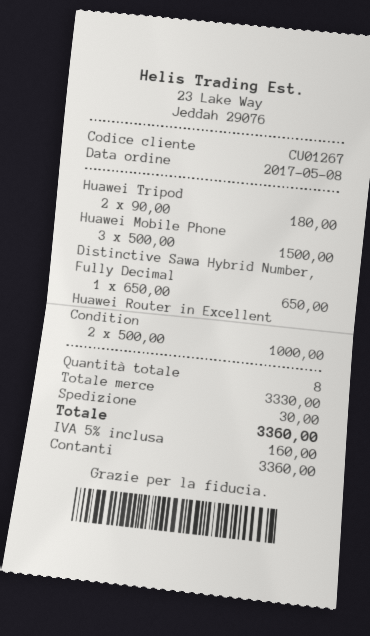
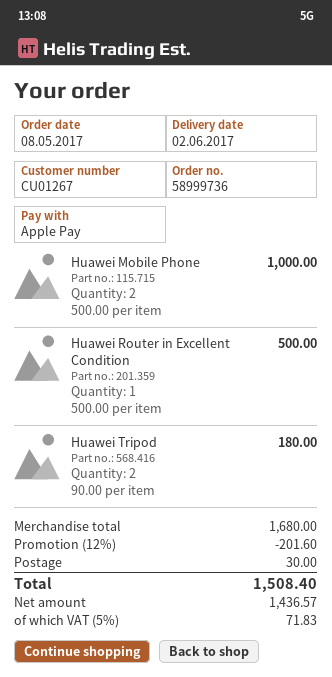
payment method: cash -> Apple Pay
Huawei Mobile Phone: 3 x 500.00 = 1500.00 -> 2 x 500.00 = 1000.00
Distinctive Sawa Hybrid Number, Fully Decimal: 1 x 650.00 = 650.00 -> none
Huawei Router in Excellent Condition: 2 x 500.00 = 1000.00 -> 1 x 500.00 = 500.00
subtotal: 3330.00 -> 1680.00
discount: none -> 12% = 201.60
tax: 5% = 160.00 -> 5% = 71.83
total: 3360.00 -> 1508.40

